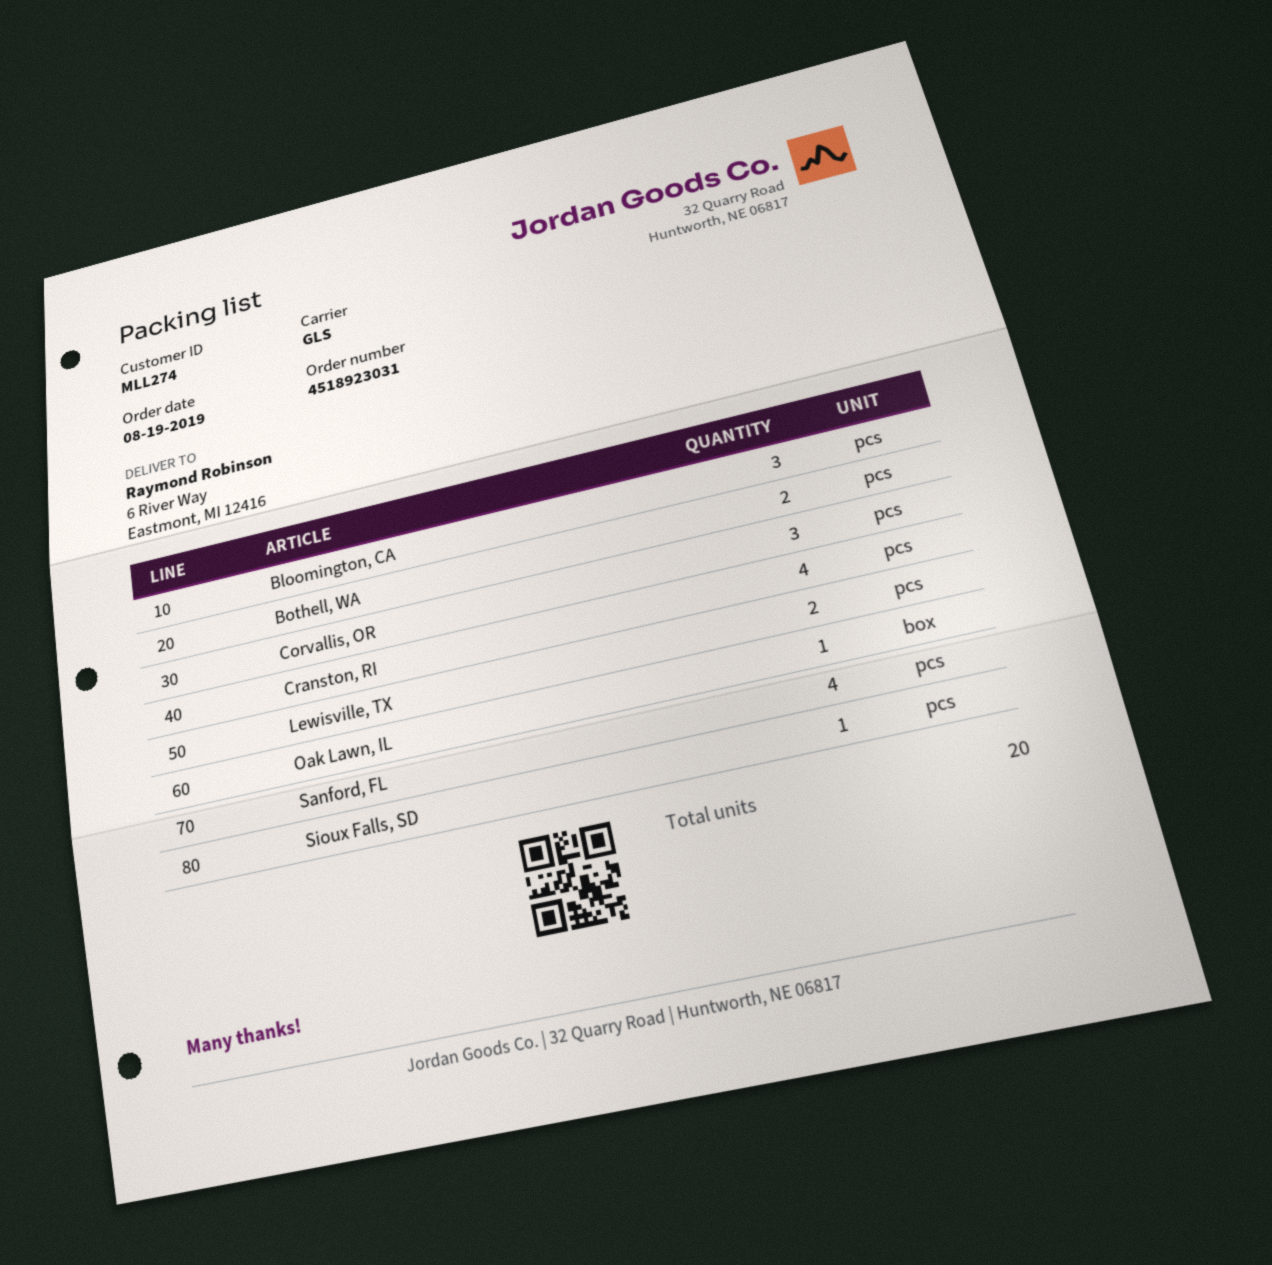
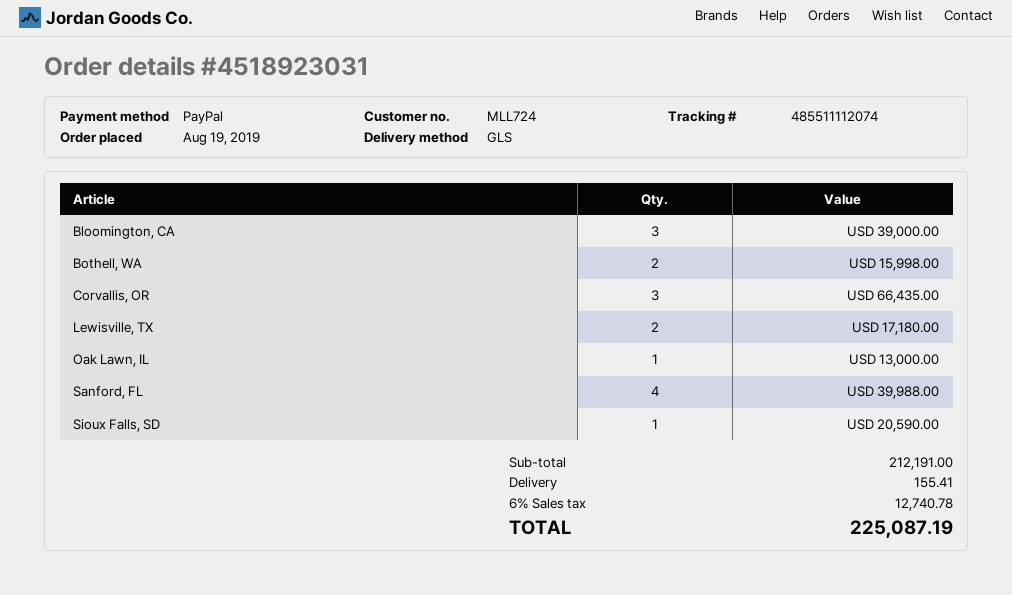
customer number: MLL274 -> MLL724
Cranston, RI: 4 -> none

